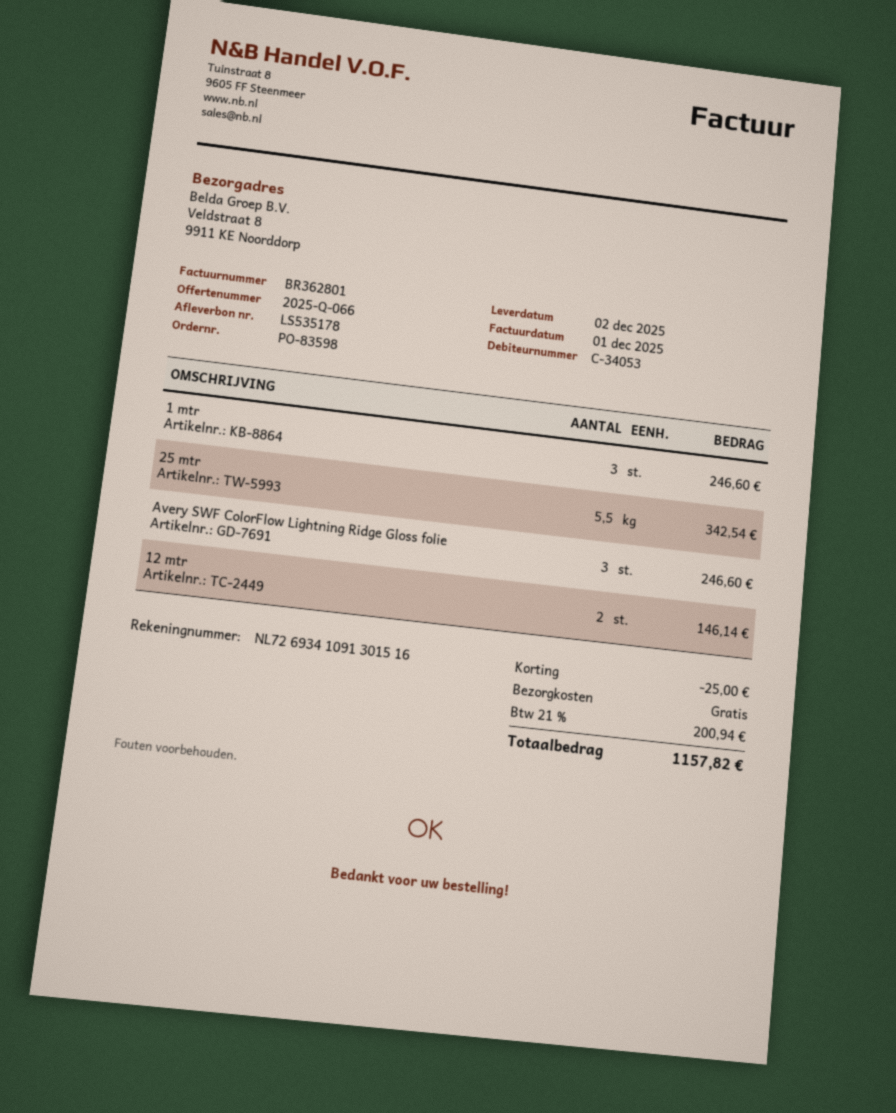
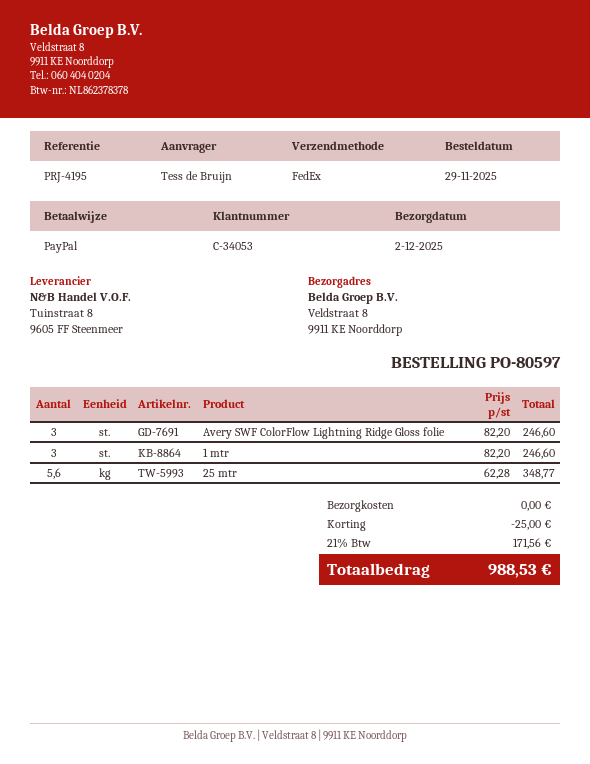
order number: PO-83598 -> PO-80597
25 mtr: 5.5 for 342.54 -> 5.6 for 348.77
12 mtr: 2 for 146.14 -> none
tax: 21% = 200.94 -> 21% = 171.56
total: 1157.82 -> 988.53

